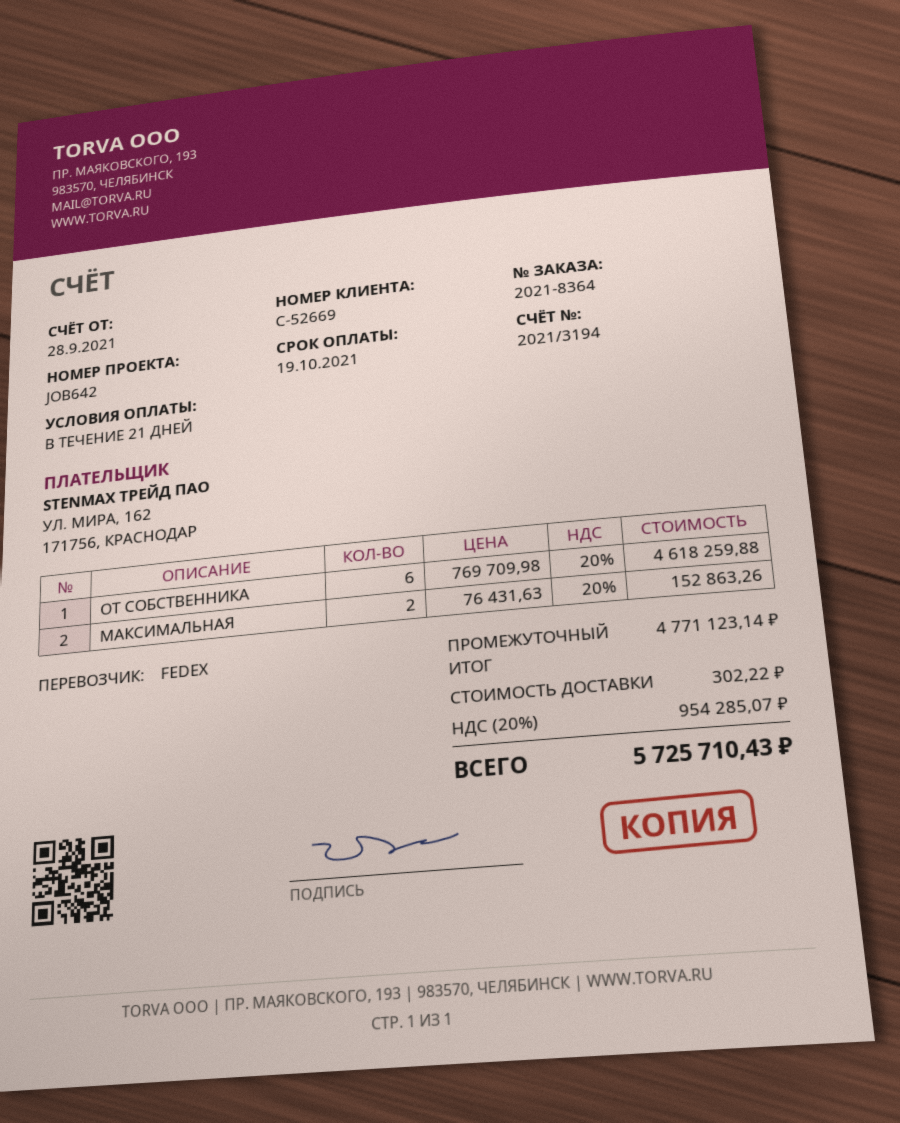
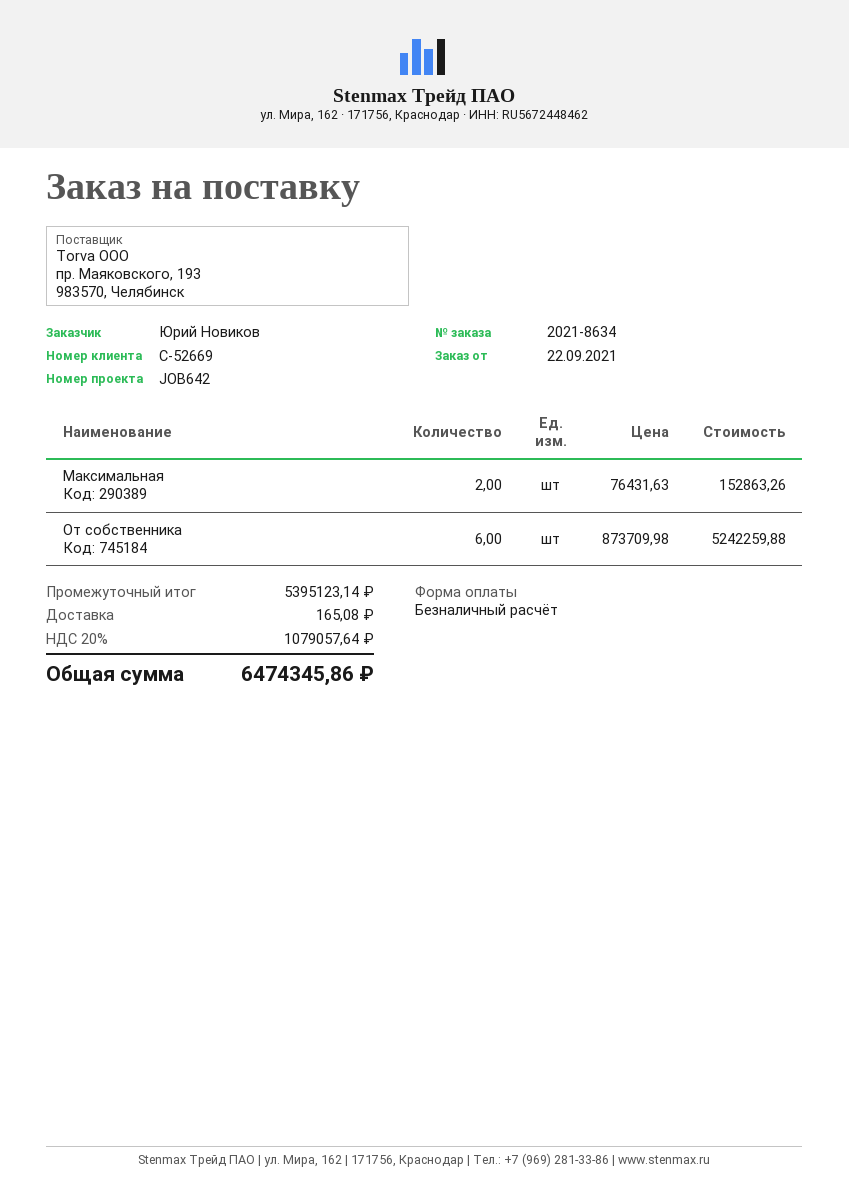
order number: 2021-8364 -> 2021-8634
ОТ СОБСТВЕННИКА: 6 x 769709.98 = 4618259.88 -> 6 x 873709.98 = 5242259.88
subtotal: 4771123.14 -> 5395123.14
shipping: 302.22 -> 165.08
tax: 20% = 954285.07 -> 20% = 1079057.64
total: 5725710.43 -> 6474345.86

